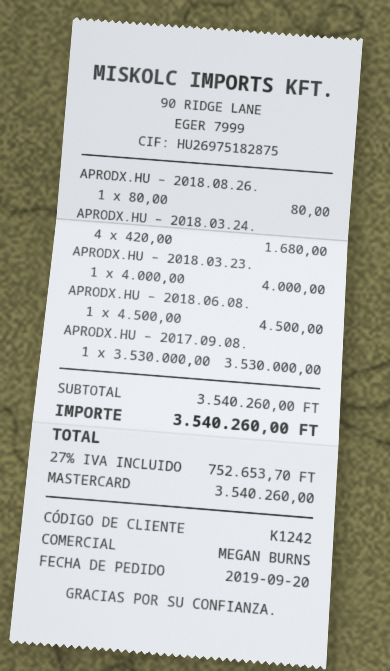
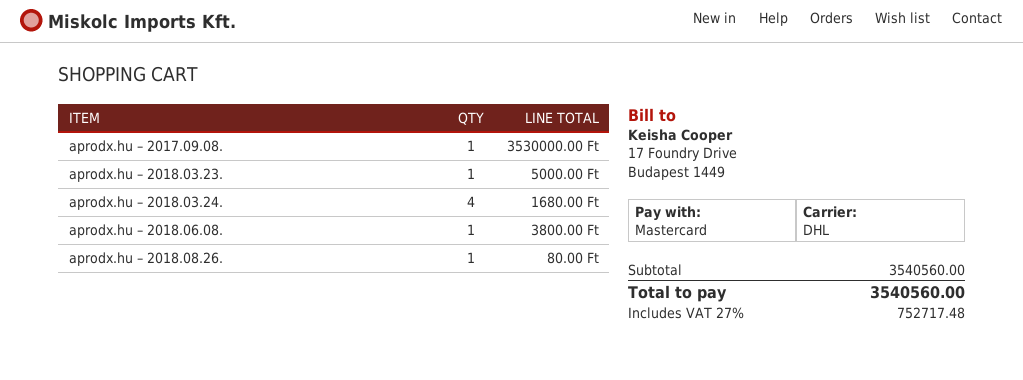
APRODX.HU – 2018.03.23.: 1 for 4000.00 -> 1 for 5000.00
APRODX.HU – 2018.06.08.: 1 for 4500.00 -> 1 for 3800.00
subtotal: 3540260.00 -> 3540560.00
tax: 27% = 752653.70 -> 27% = 752717.48
total: 3540260.00 -> 3540560.00

